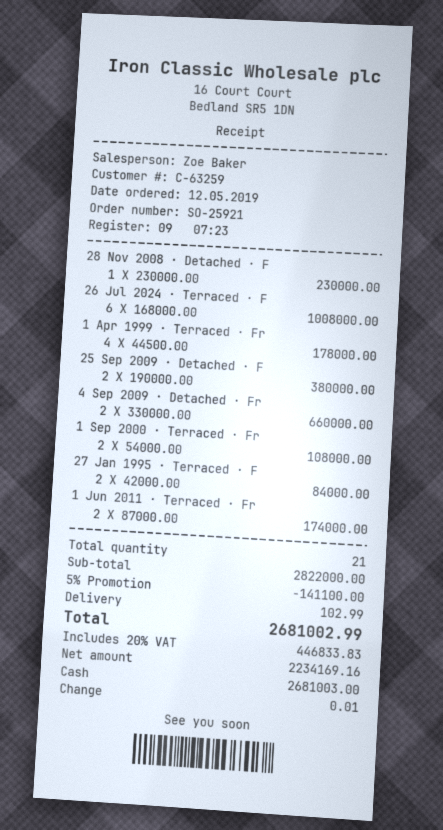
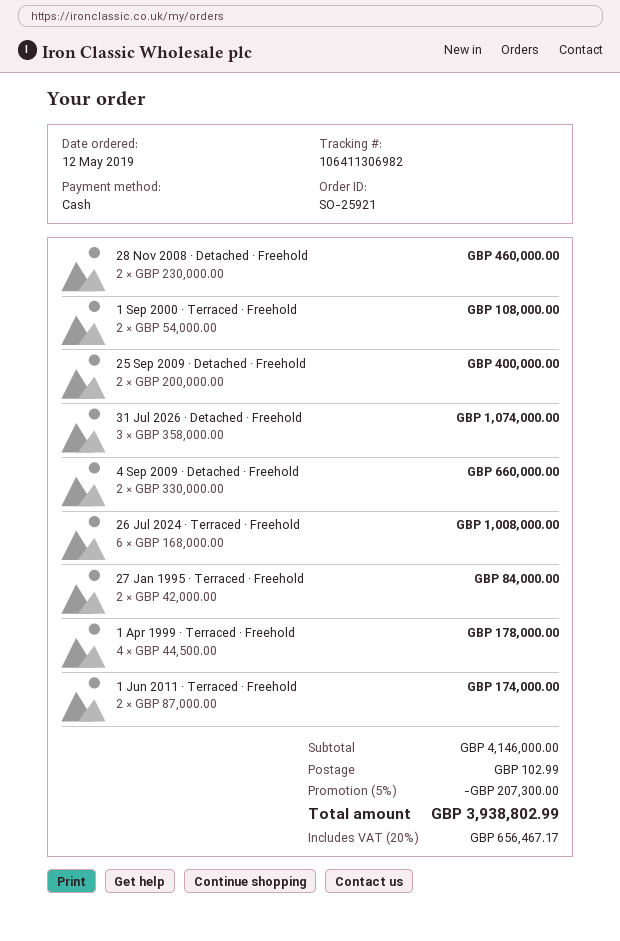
28 Nov 2008 · Detached · F: 1 x 230000.00 = 230000.00 -> 2 x 230000.00 = 460000.00
25 Sep 2009 · Detached · F: 2 x 190000.00 = 380000.00 -> 2 x 200000.00 = 400000.00
31 Jul 2026 · Detached · Freehold: none -> 3 x 358000.00 = 1074000.00
subtotal: 2822000.00 -> 4146000.00
discount: 5% = 141100.00 -> 5% = 207300.00
tax: 20% = 446833.83 -> 20% = 656467.17
total: 2681002.99 -> 3938802.99

